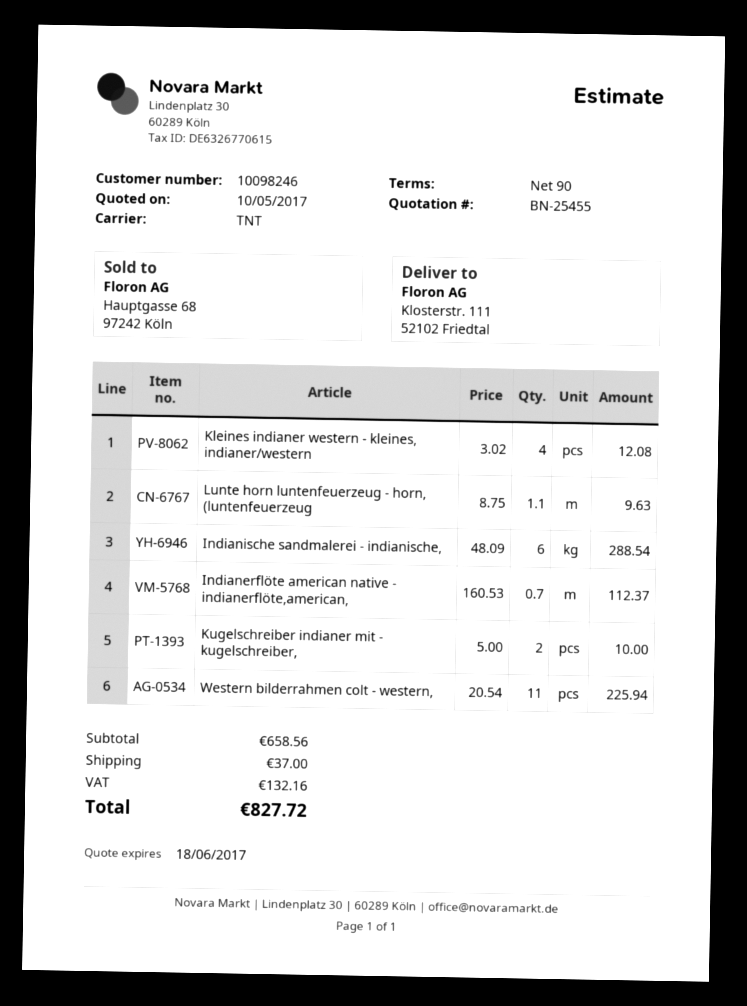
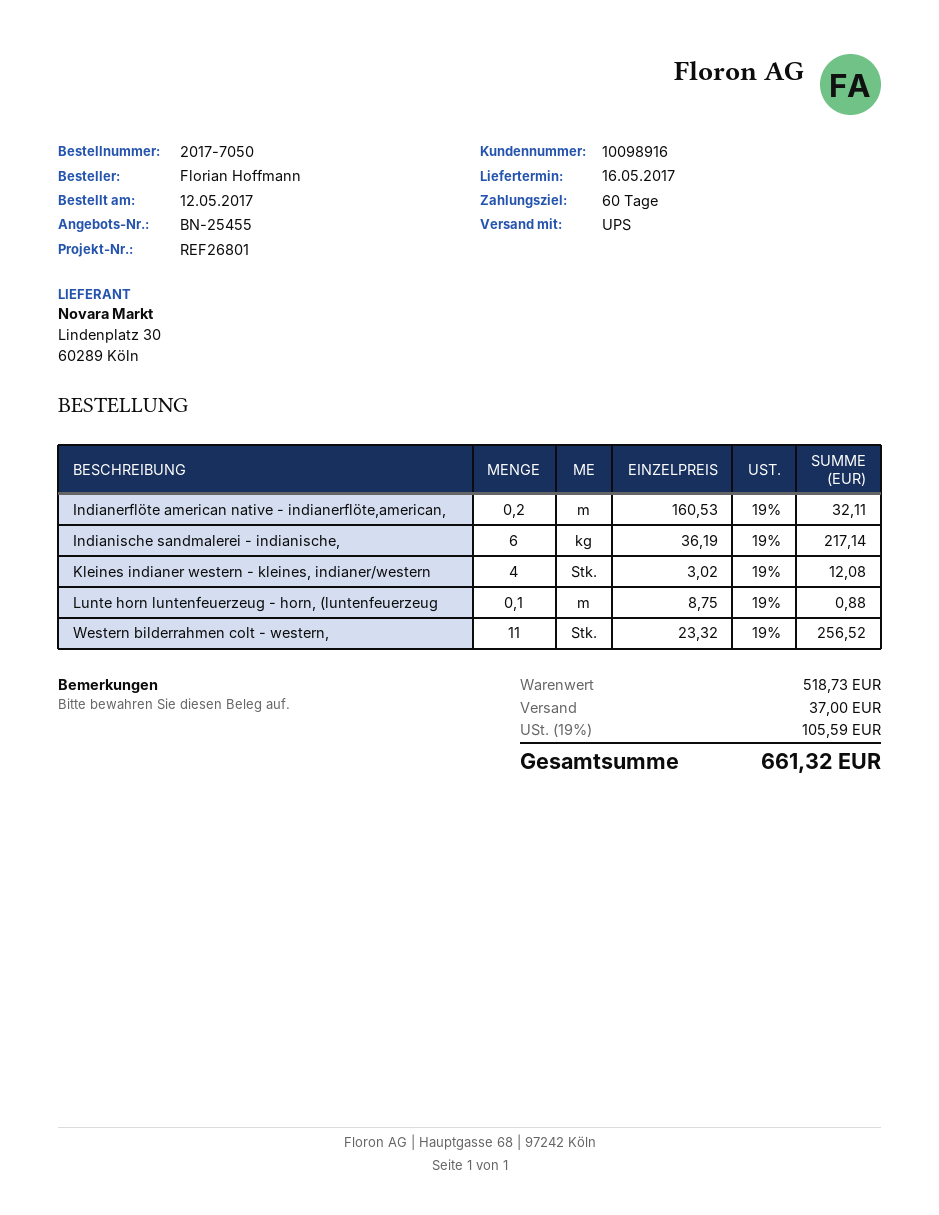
payment terms: 90 days -> 60 days
customer number: 10098246 -> 10098916
shipping method: TNT -> UPS
Lunte horn luntenfeuerzeug - horn, (luntenfeuerzeug: 1.1 x 8.75 = 9.63 -> 0.1 x 8.75 = 0.88
Indianische sandmalerei - indianische,: 6 x 48.09 = 288.54 -> 6 x 36.19 = 217.14
Indianerflöte american native - indianerflöte,american,: 0.7 x 160.53 = 112.37 -> 0.2 x 160.53 = 32.11
Kugelschreiber indianer mit - kugelschreiber,: 2 x 5.00 = 10.00 -> none
Western bilderrahmen colt - western,: 11 x 20.54 = 225.94 -> 11 x 23.32 = 256.52
subtotal: 658.56 -> 518.73
tax: 132.16 -> 105.59
total: 827.72 -> 661.32

